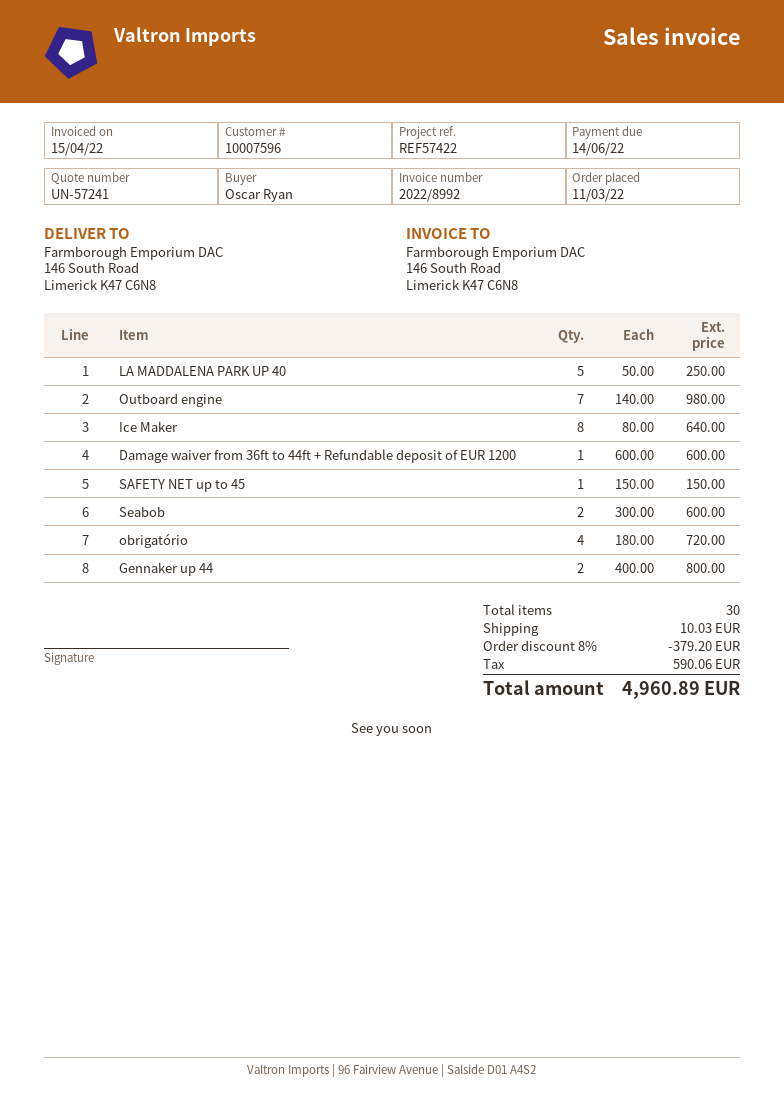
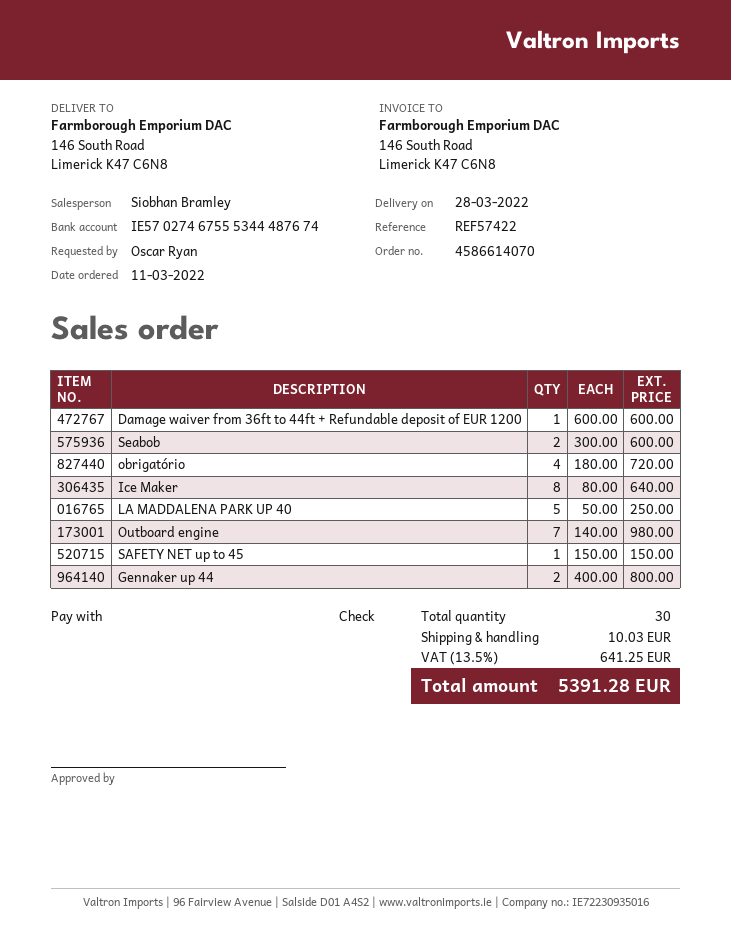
discount: 8% = 379.20 -> none
tax: 590.06 -> 641.25
total: 4960.89 -> 5391.28

